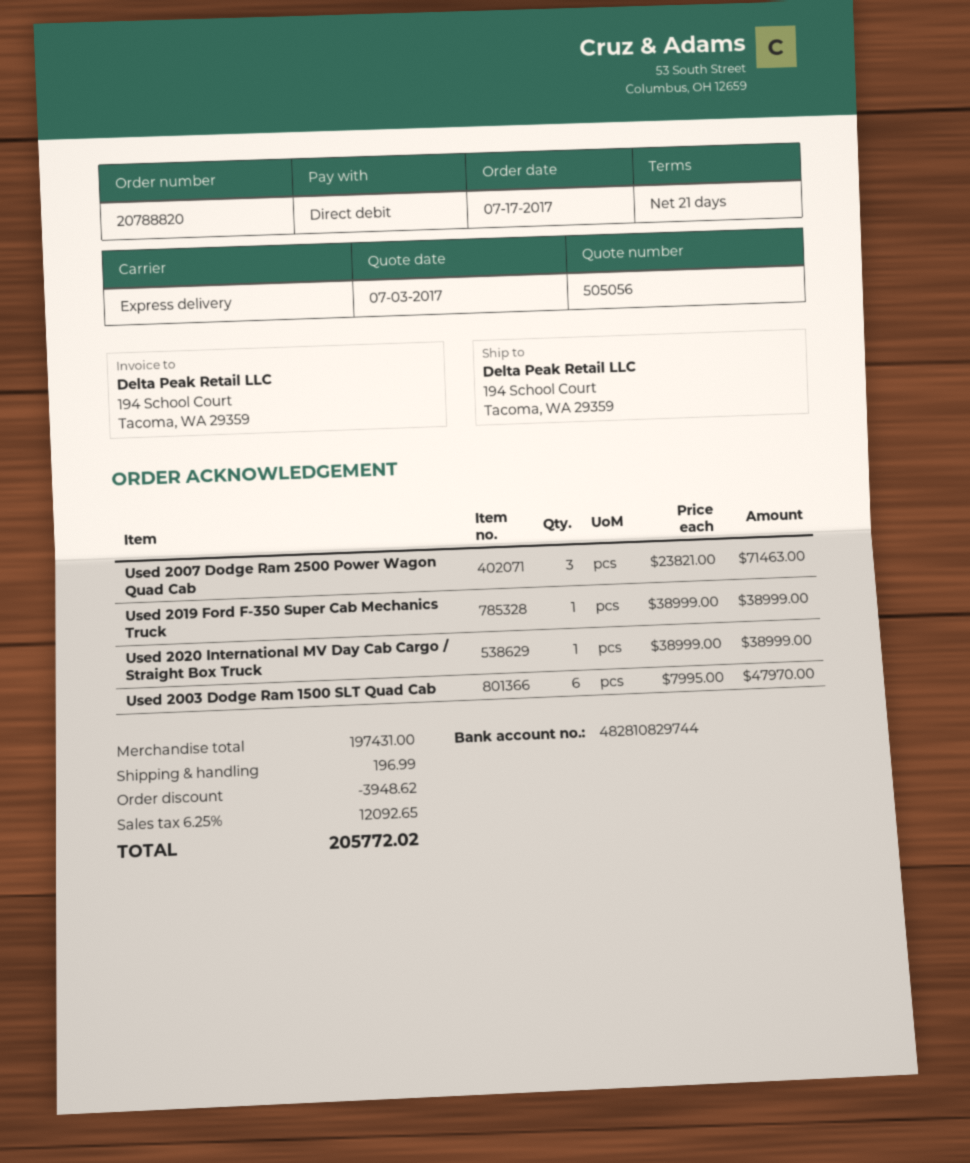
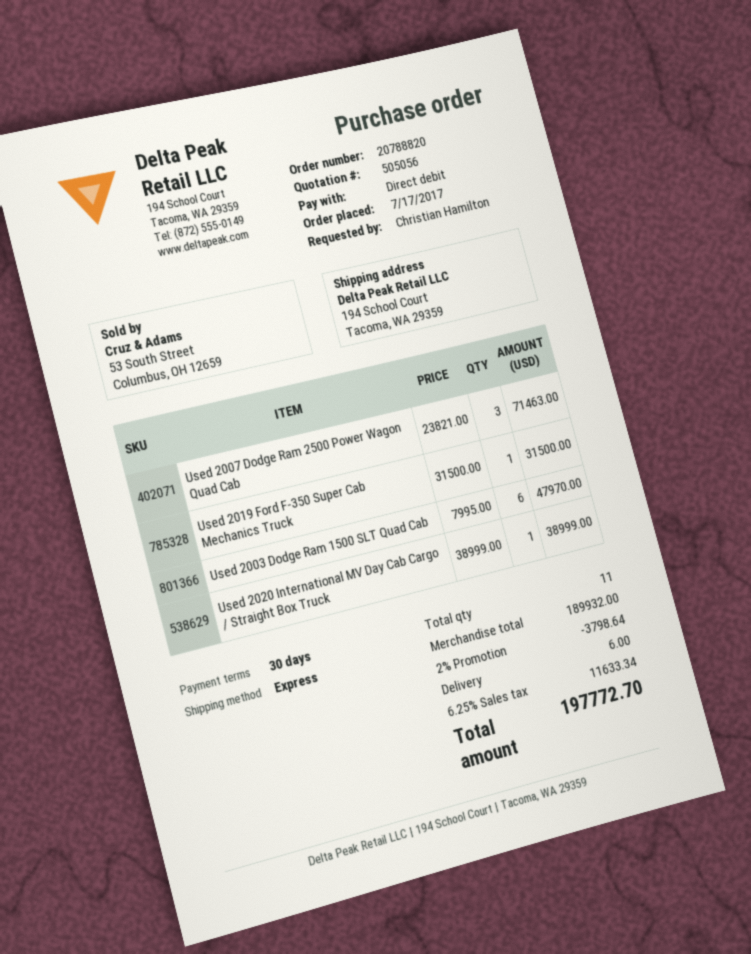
payment terms: 21 days -> 30 days
Used 2019 Ford F-350 Super Cab Mechanics Truck: 1 x 38999.00 = 38999.00 -> 1 x 31500.00 = 31500.00
subtotal: 197431.00 -> 189932.00
discount: 3948.62 -> 3798.64
shipping: 196.99 -> 6.00
tax: 6.25% = 12092.65 -> 6.25% = 11633.34
total: 205772.02 -> 197772.70

